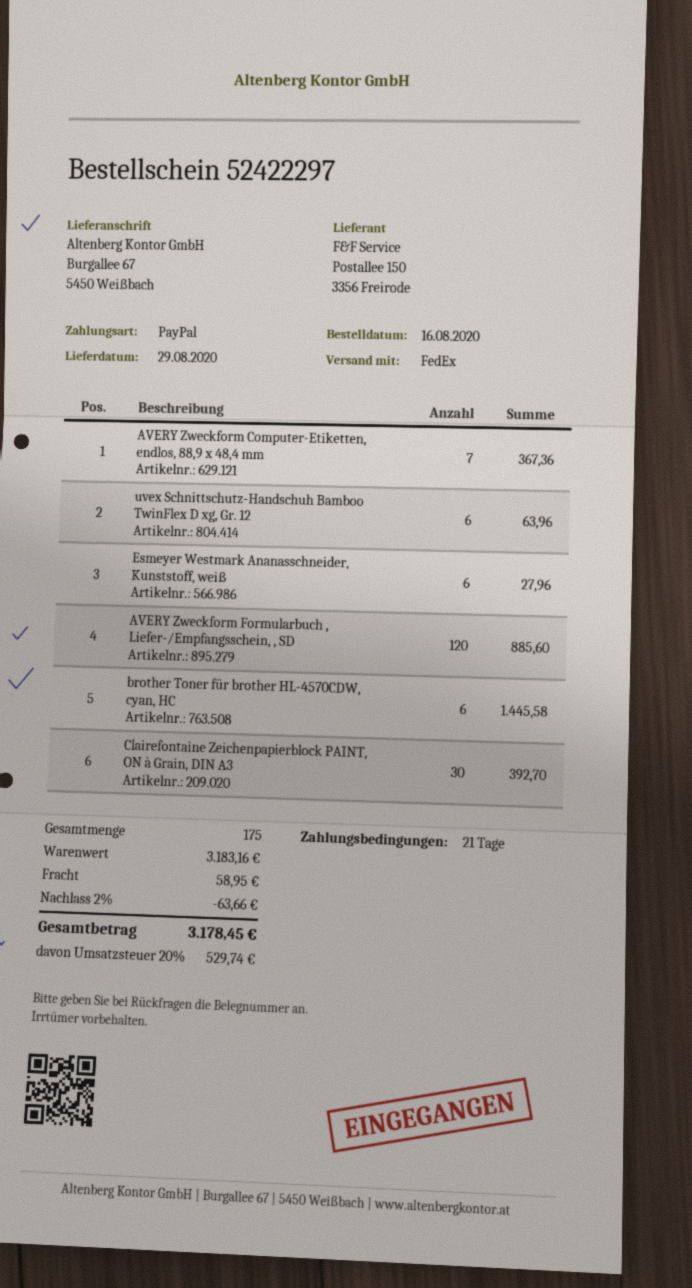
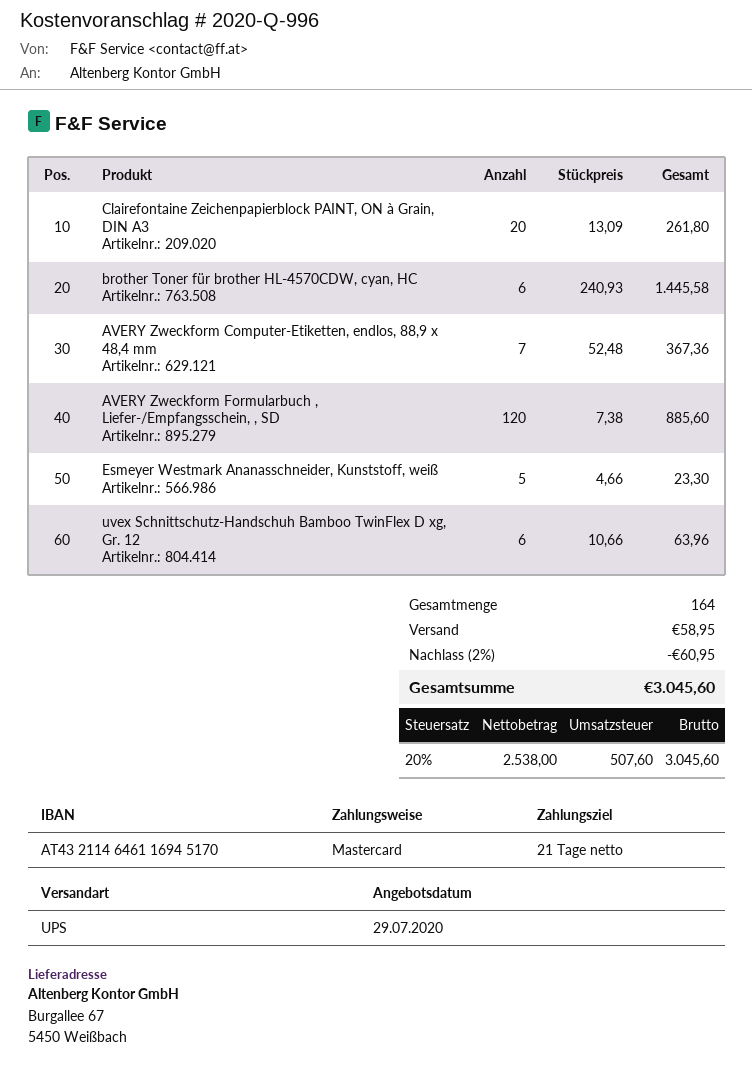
payment method: PayPal -> Mastercard
shipping method: FedEx -> UPS
Esmeyer Westmark Ananasschneider, Kunststoff, weiß: 6 for 27.96 -> 5 for 23.30
Clairefontaine Zeichenpapierblock PAINT, ON à Grain, DIN A3: 30 for 392.70 -> 20 for 261.80
total quantity: 175 -> 164
discount: 2% = 63.66 -> 2% = 60.95
tax: 20% = 529.74 -> 20% = 507.60
total: 3178.45 -> 3045.60

